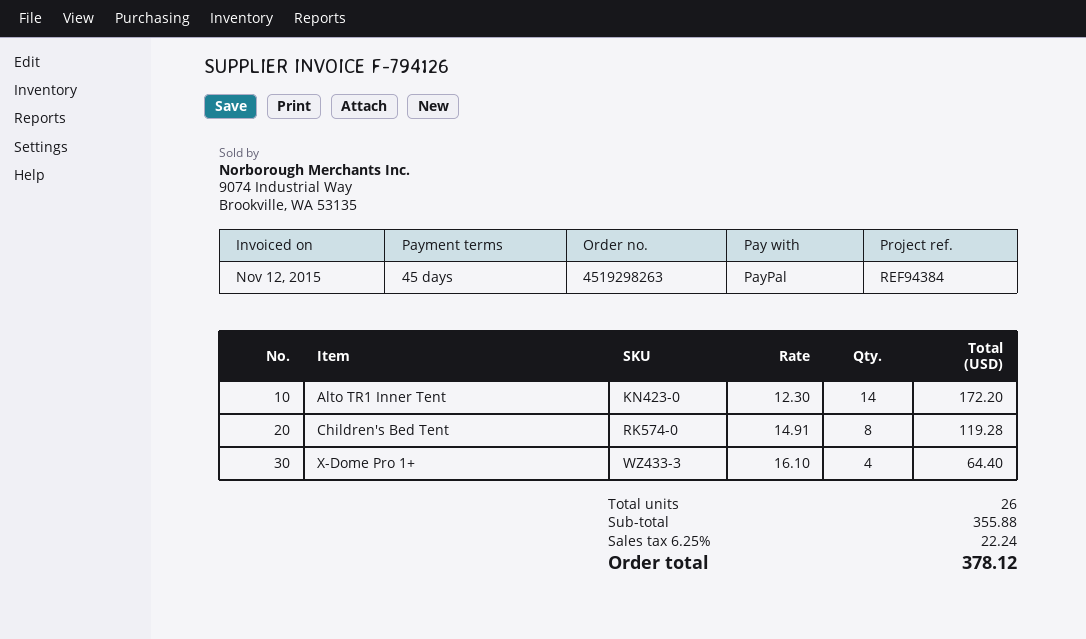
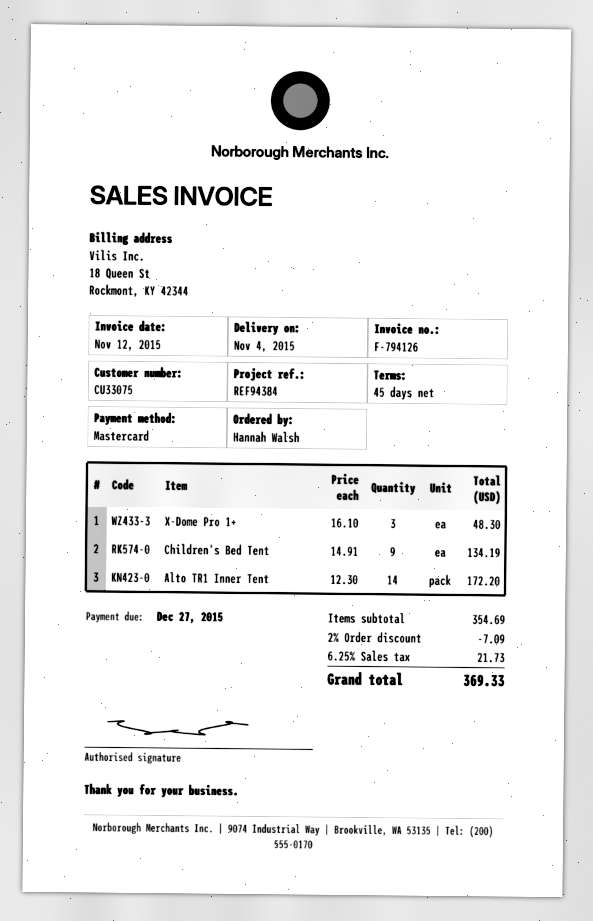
payment method: PayPal -> Mastercard
Children's Bed Tent: 8 x 14.91 = 119.28 -> 9 x 14.91 = 134.19
X-Dome Pro 1+: 4 x 16.10 = 64.40 -> 3 x 16.10 = 48.30
subtotal: 355.88 -> 354.69
discount: none -> 2% = 7.09
tax: 6.25% = 22.24 -> 6.25% = 21.73
total: 378.12 -> 369.33

